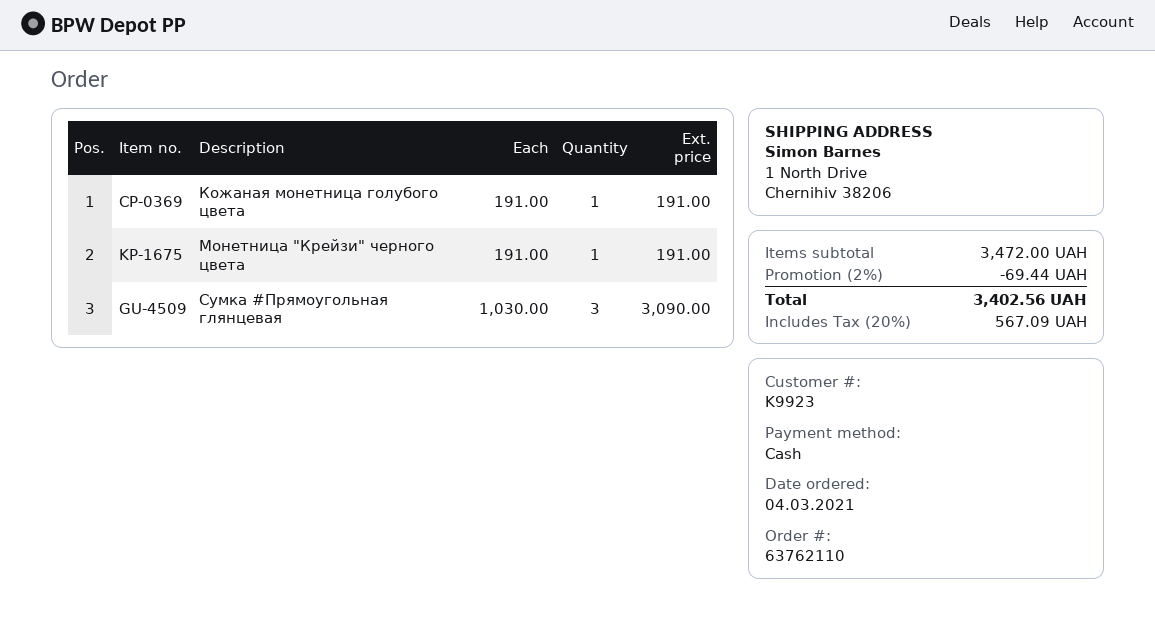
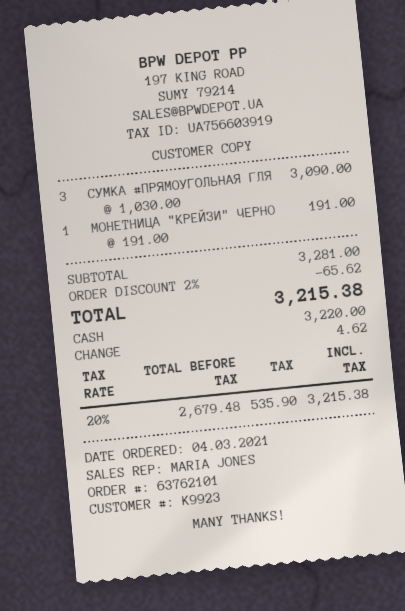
order number: 63762110 -> 63762101
Кожаная монетница голубого цвета: 1 x 191.00 = 191.00 -> none
subtotal: 3472.00 -> 3281.00
discount: 2% = 69.44 -> 2% = 65.62
tax: 20% = 567.09 -> 20% = 535.90
total: 3402.56 -> 3215.38

